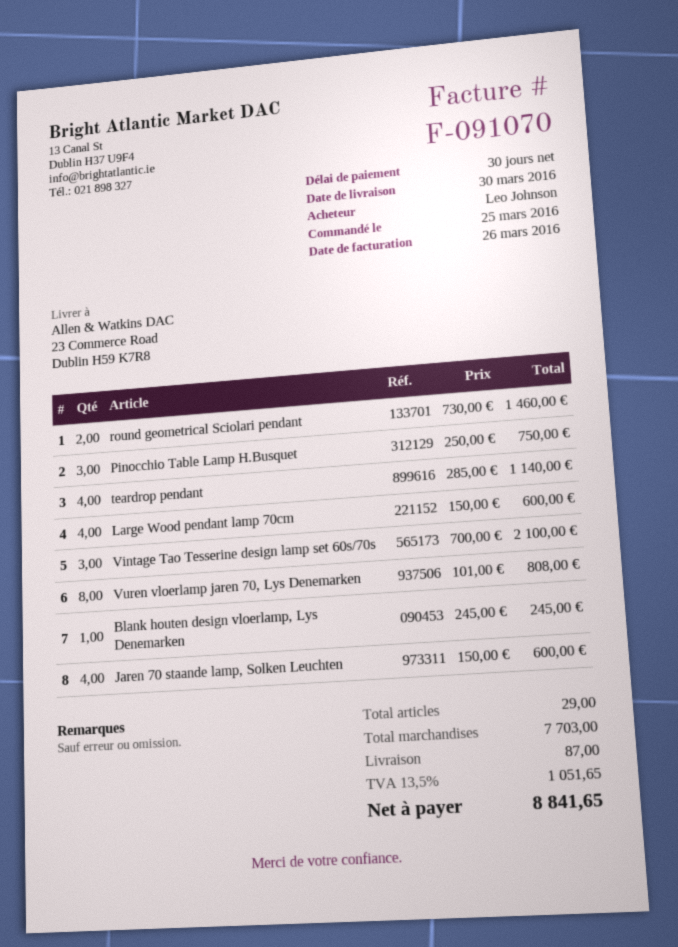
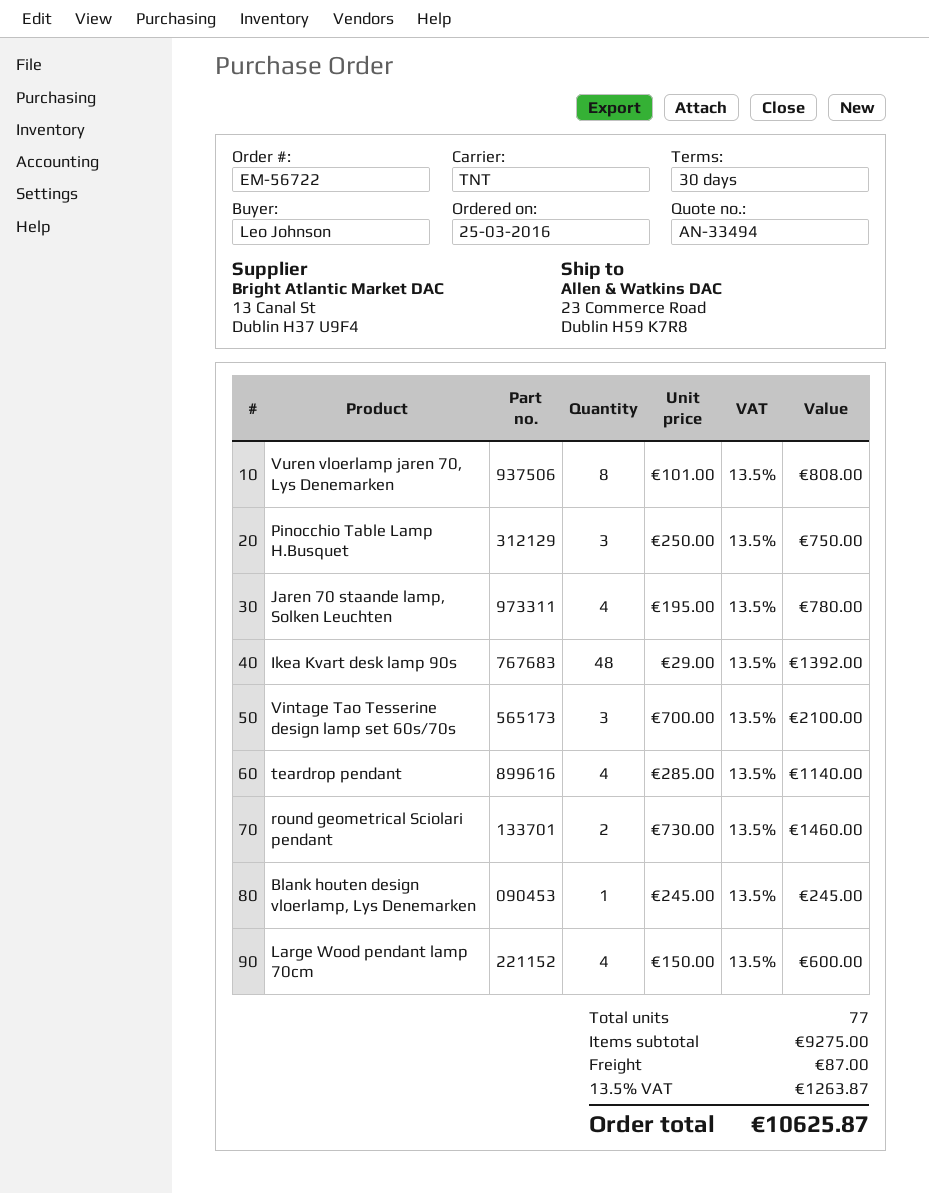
Jaren 70 staande lamp, Solken Leuchten: 4 x 150.00 = 600.00 -> 4 x 195.00 = 780.00
Ikea Kvart desk lamp 90s: none -> 48 x 29.00 = 1392.00
total quantity: 29 -> 77
subtotal: 7703.00 -> 9275.00
tax: 13.5% = 1051.65 -> 13.5% = 1263.87
total: 8841.65 -> 10625.87

